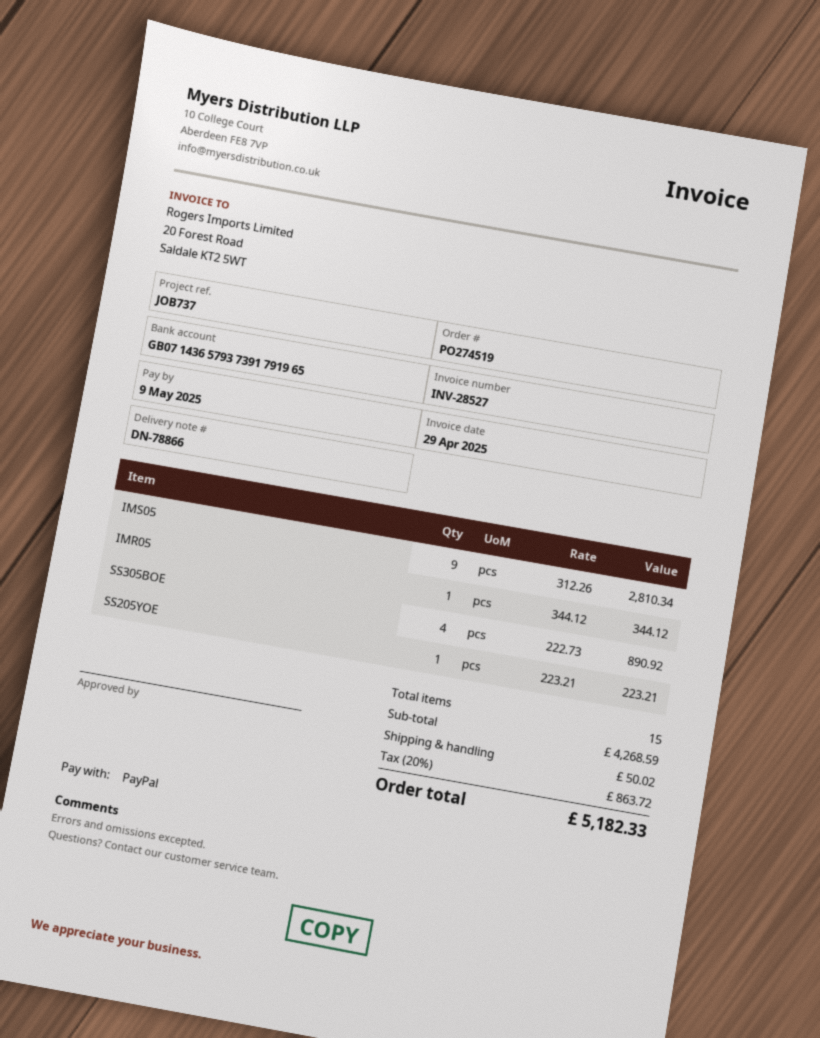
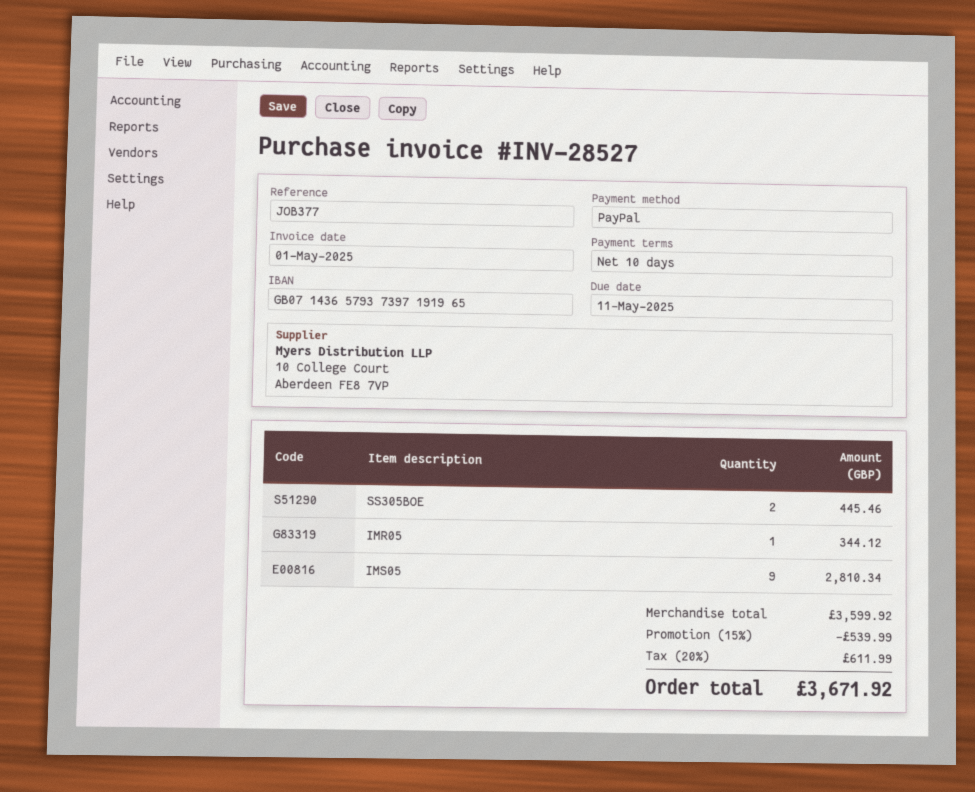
invoice date: 2025-04-29 -> 2025-05-01
due date: 2025-05-09 -> 2025-05-11
reference: JOB737 -> JOB377
bank account: GB07143657937391791965 -> GB07143657937397191965
SS305BOE: 4 for 890.92 -> 2 for 445.46
SS205YOE: 1 for 223.21 -> none
subtotal: 4268.59 -> 3599.92
discount: none -> 15% = 539.99
shipping: 50.02 -> none
tax: 20% = 863.72 -> 20% = 611.99
total: 5182.33 -> 3671.92

